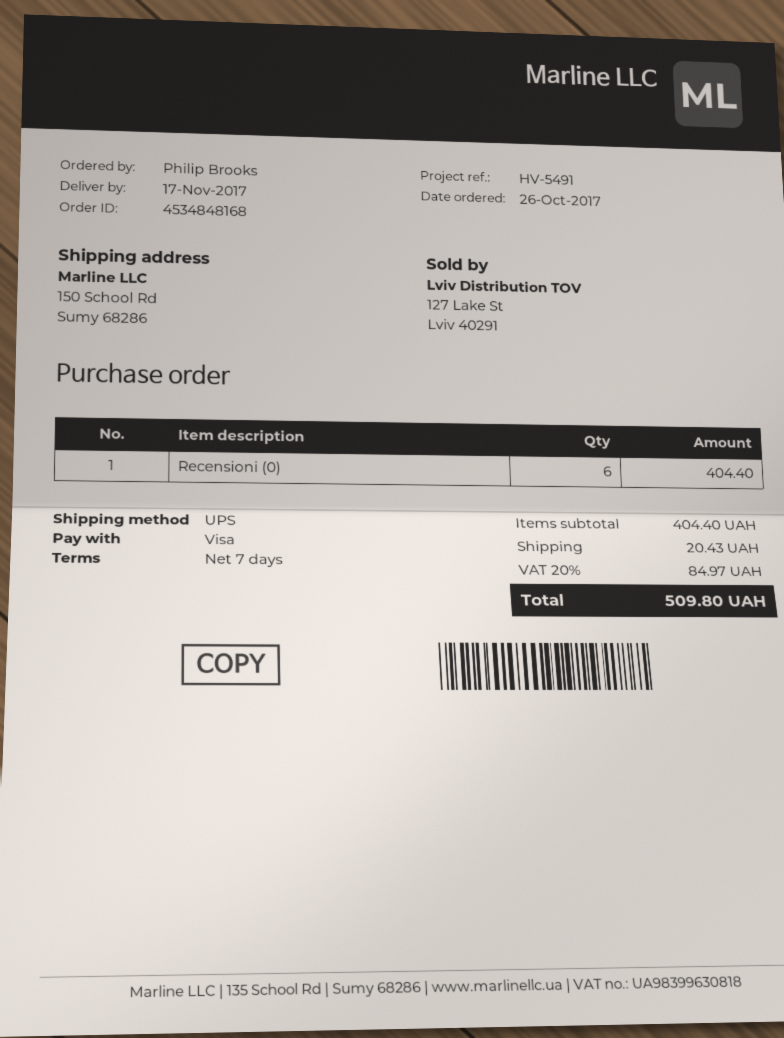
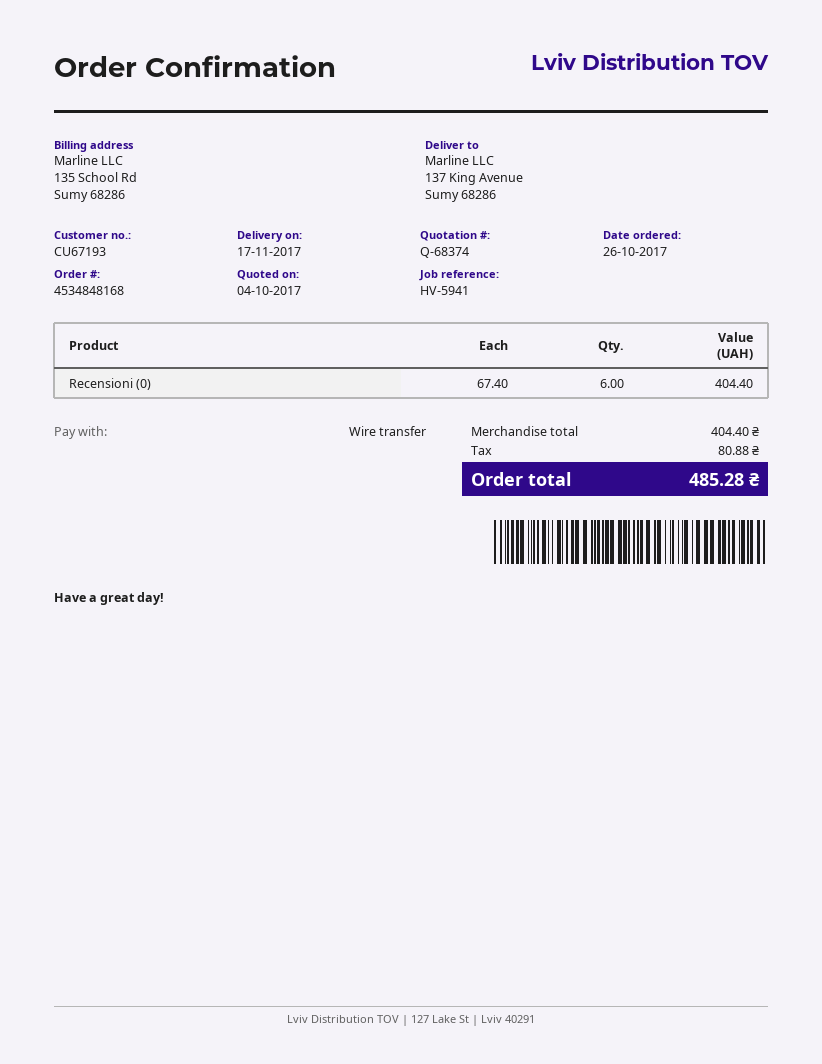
reference: HV-5491 -> HV-5941
payment method: Visa -> bank transfer
ship to: 150 School Rd, Sumy 68286 -> 137 King Avenue, Sumy 68286
shipping: 20.43 -> none
tax: 84.97 -> 80.88
total: 509.80 -> 485.28

